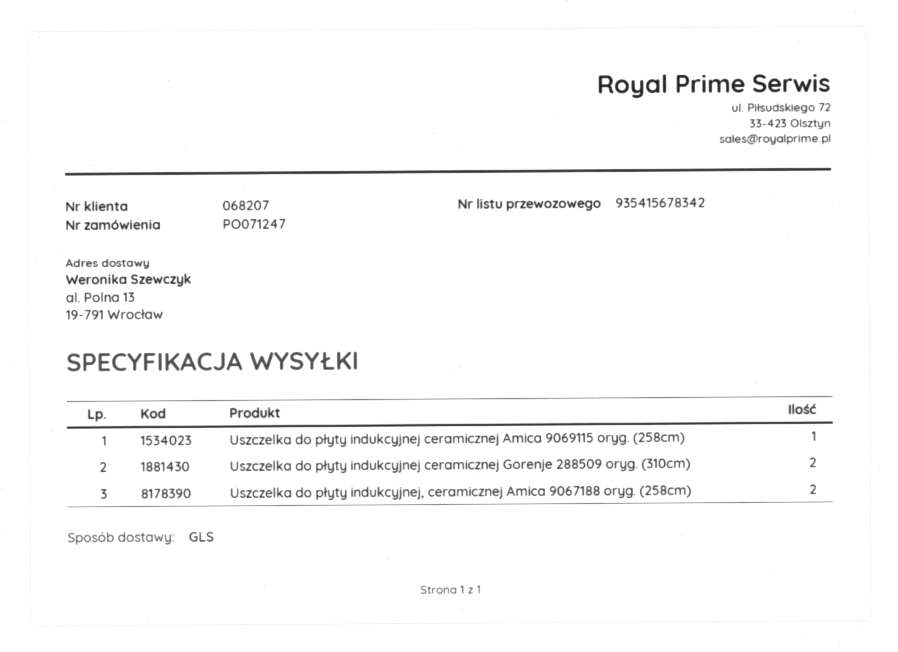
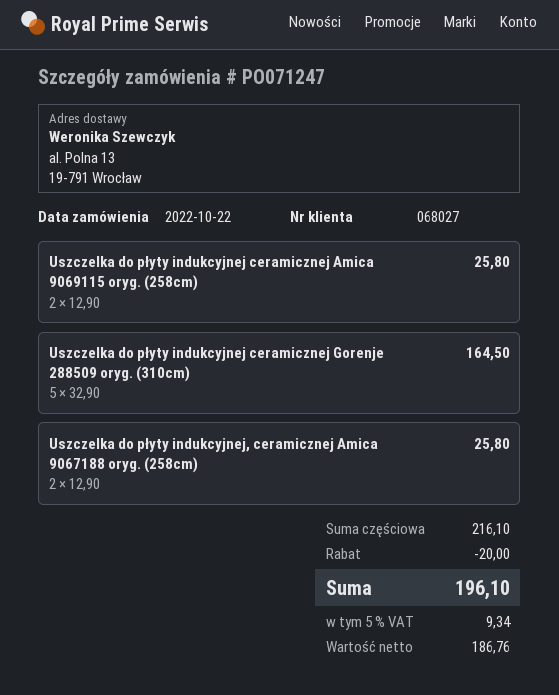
customer number: 068207 -> 068027
Uszczelka do płyty indukcyjnej ceramicznej Amica 9069115 oryg. (258cm): 1 -> 2
Uszczelka do płyty indukcyjnej ceramicznej Gorenje 288509 oryg. (310cm): 2 -> 5

